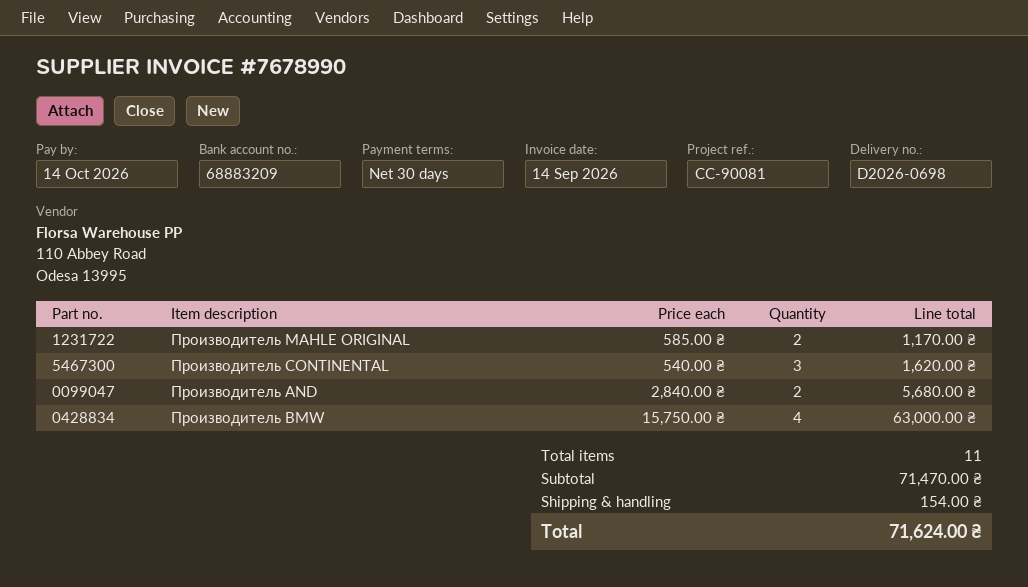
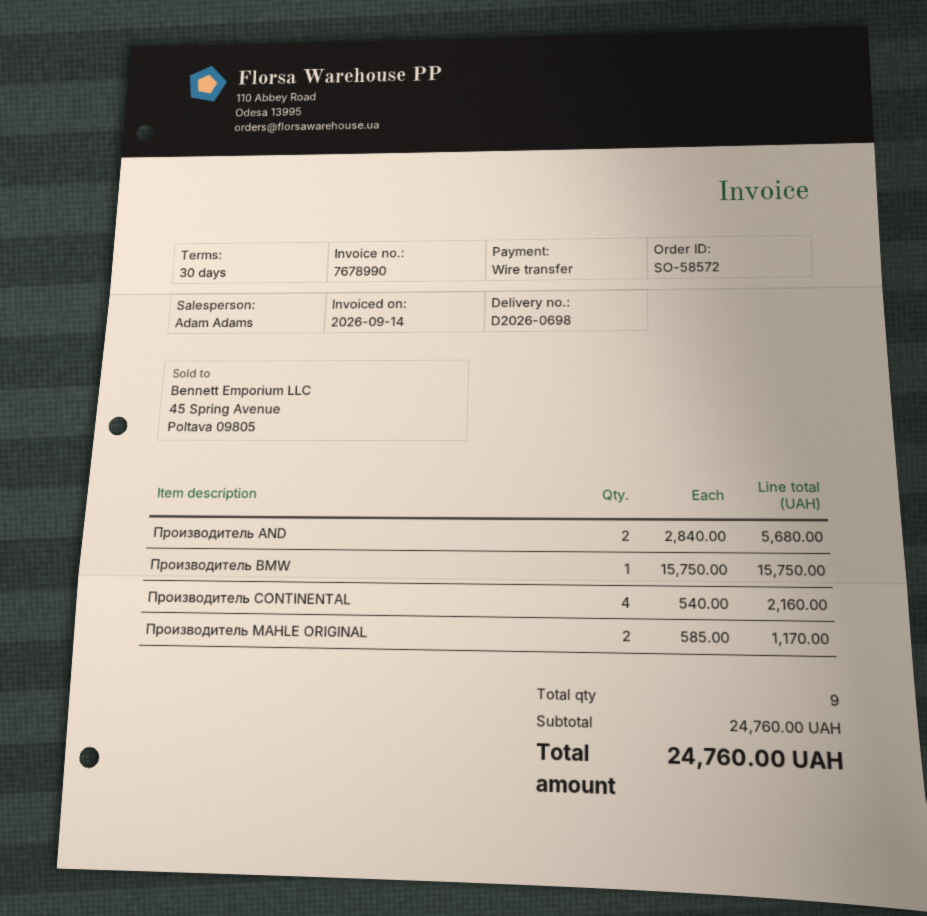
Производитель CONTINENTAL: 3 x 540.00 = 1620.00 -> 4 x 540.00 = 2160.00
Производитель BMW: 4 x 15750.00 = 63000.00 -> 1 x 15750.00 = 15750.00
total quantity: 11 -> 9
subtotal: 71470.00 -> 24760.00
shipping: 154.00 -> none
total: 71624.00 -> 24760.00

